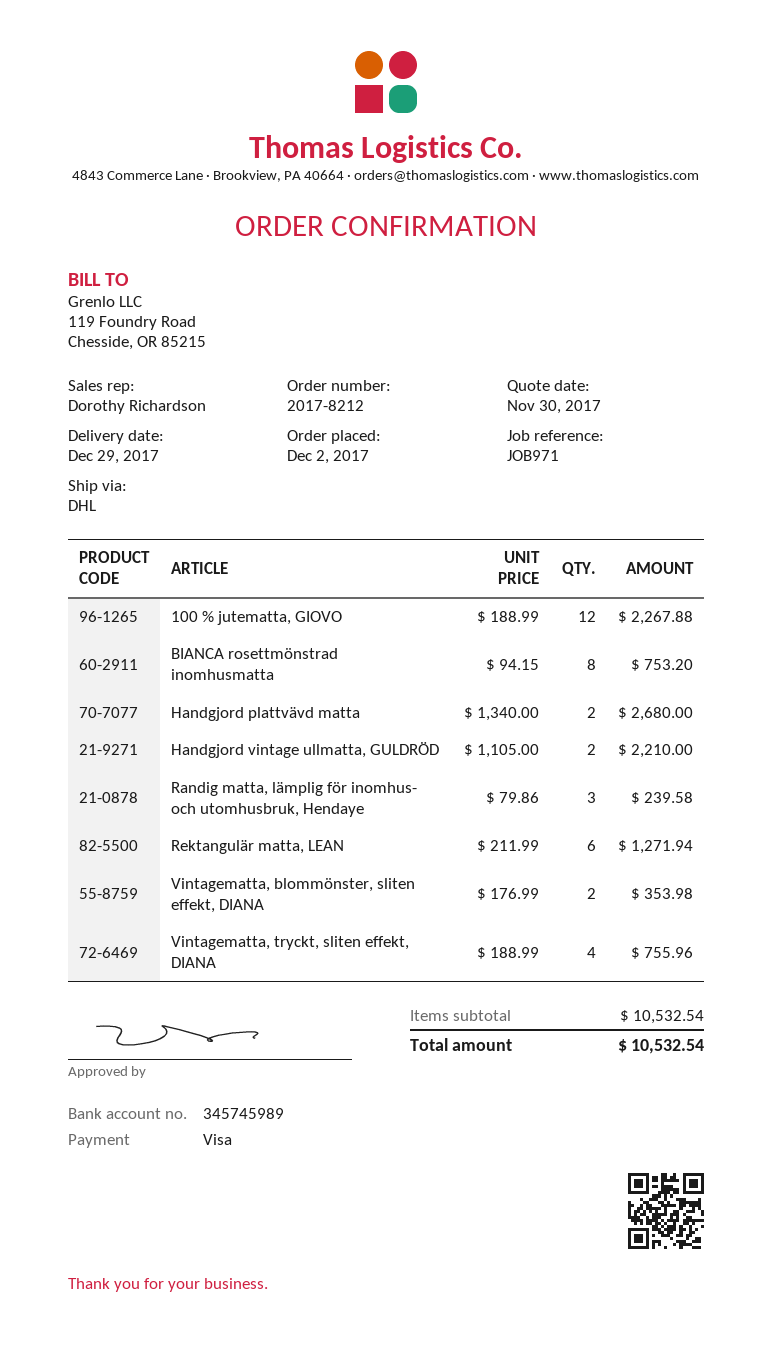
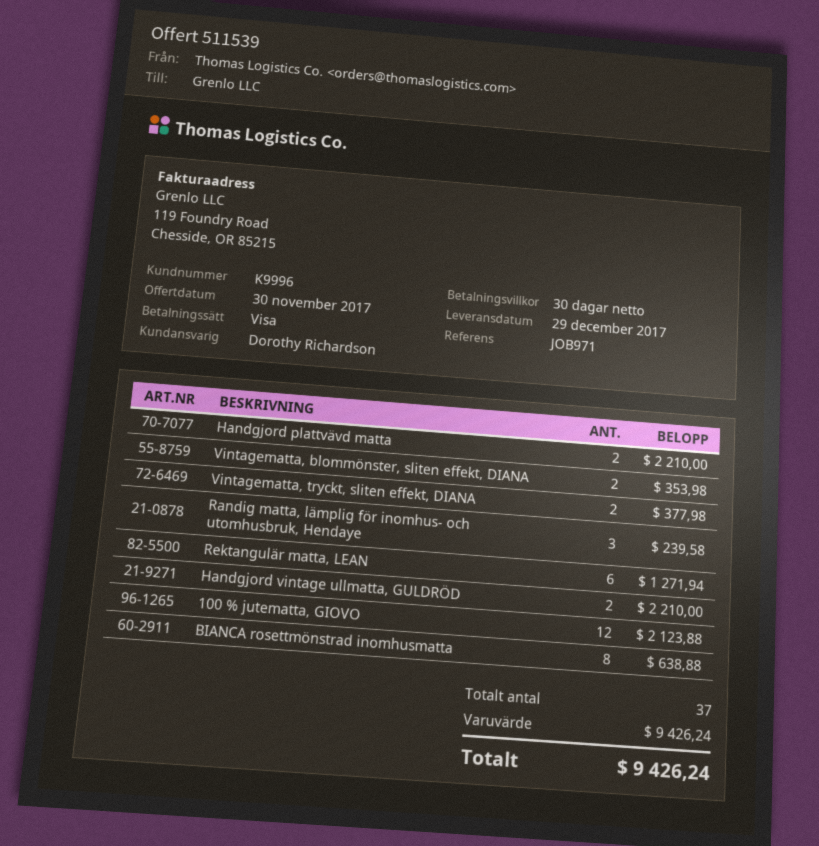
100 % jutematta, GIOVO: 12 for 2267.88 -> 12 for 2123.88
BIANCA rosettmönstrad inomhusmatta: 8 for 753.20 -> 8 for 638.88
Handgjord plattvävd matta: 2 for 2680.00 -> 2 for 2210.00
Vintagematta, tryckt, sliten effekt, DIANA: 4 for 755.96 -> 2 for 377.98
subtotal: 10532.54 -> 9426.24
total: 10532.54 -> 9426.24

